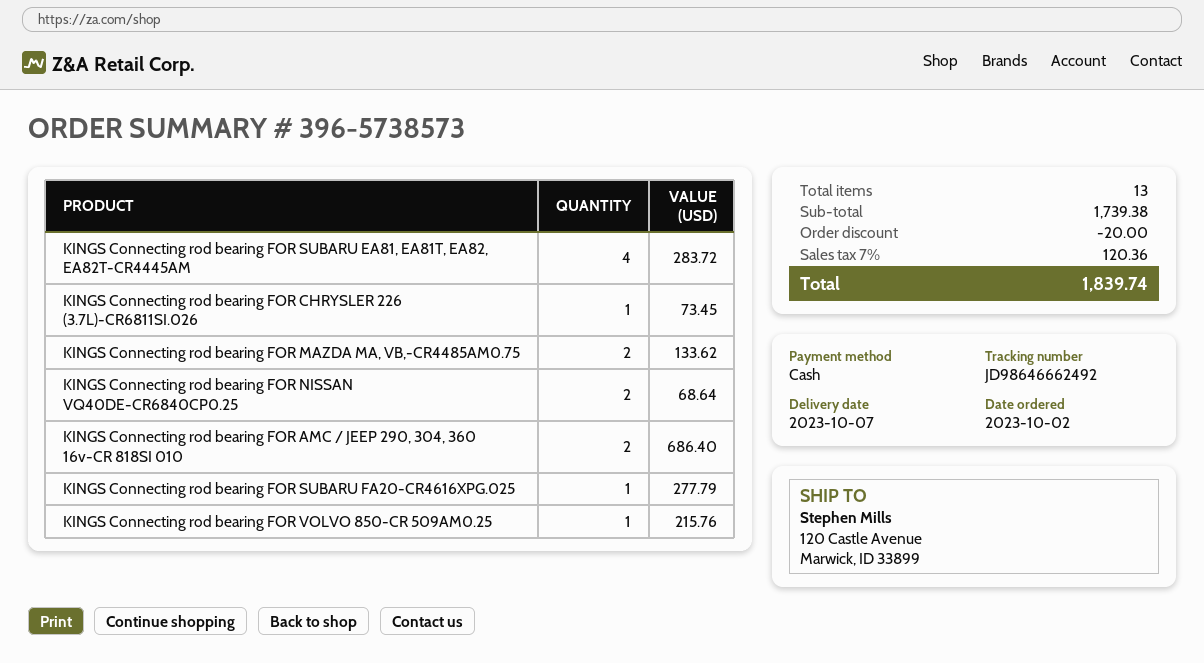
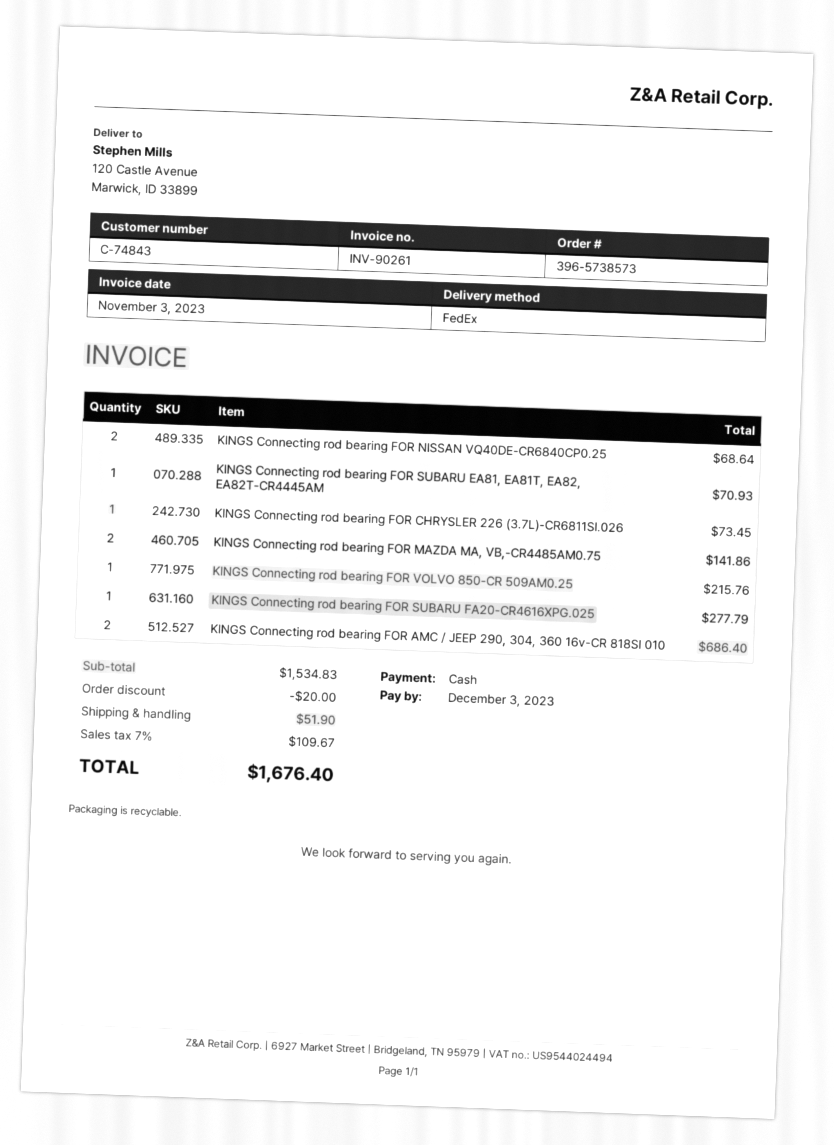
KINGS Connecting rod bearing FOR SUBARU EA81, EA81T, EA82, EA82T-CR4445AM: 4 for 283.72 -> 1 for 70.93
KINGS Connecting rod bearing FOR MAZDA MA, VB,-CR4485AM0.75: 2 for 133.62 -> 2 for 141.86
subtotal: 1739.38 -> 1534.83
shipping: none -> 51.90
tax: 7% = 120.36 -> 7% = 109.67
total: 1839.74 -> 1676.40

